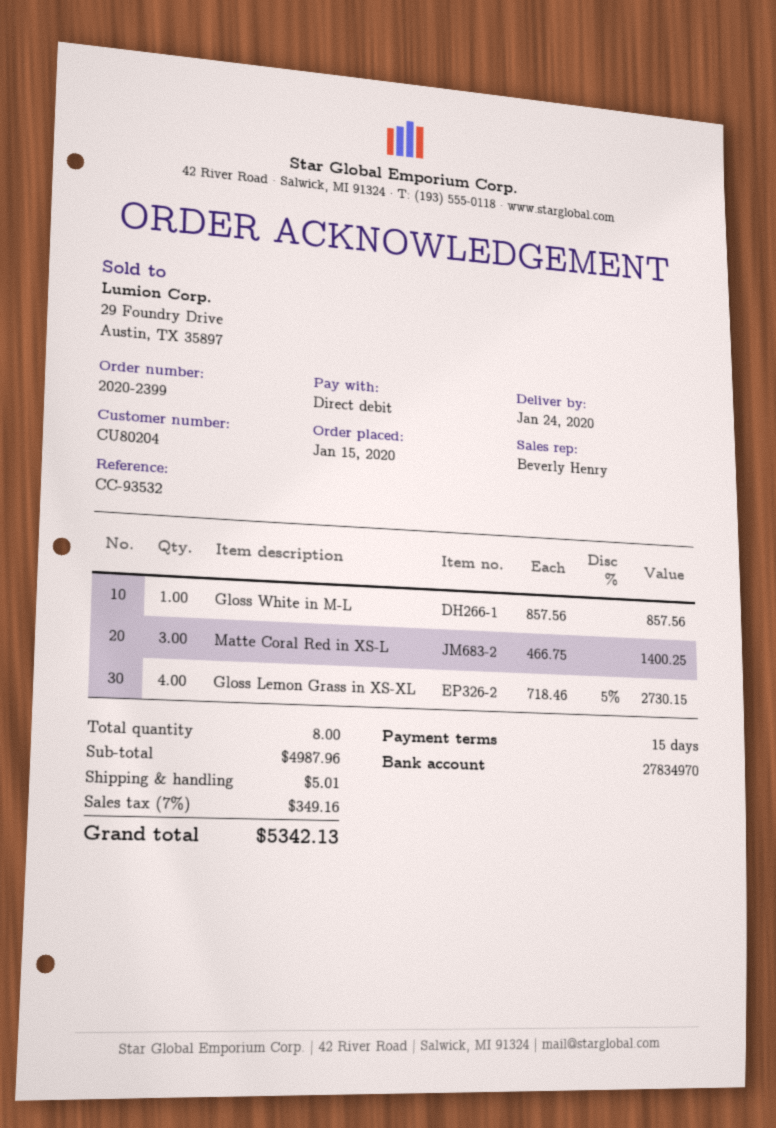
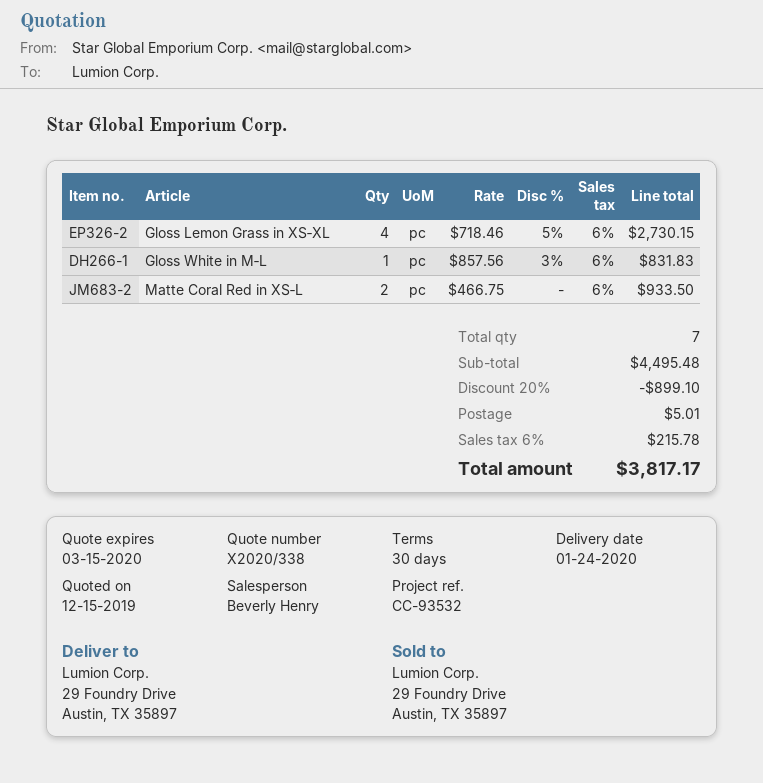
payment terms: 15 days -> 30 days
Gloss White in M‑L: 1 x 857.56 = 857.56 -> 1 x 857.56 - 3% = 831.83
Matte Coral Red in XS‑L: 3 x 466.75 = 1400.25 -> 2 x 466.75 = 933.50
total quantity: 8 -> 7
subtotal: 4987.96 -> 4495.48
discount: none -> 20% = 899.10
tax: 7% = 349.16 -> 6% = 215.78
total: 5342.13 -> 3817.17

